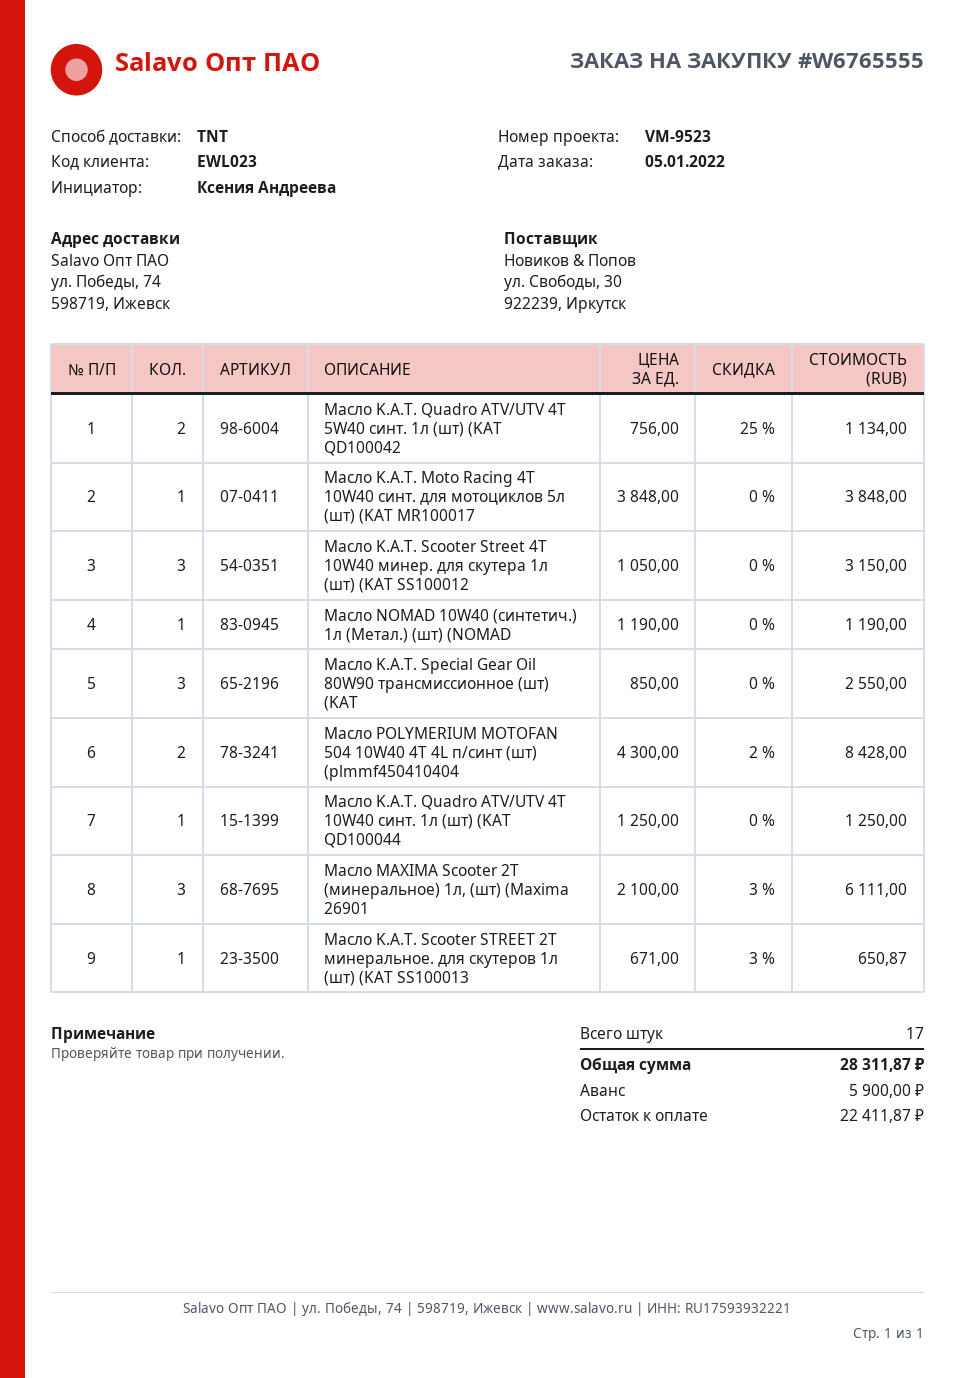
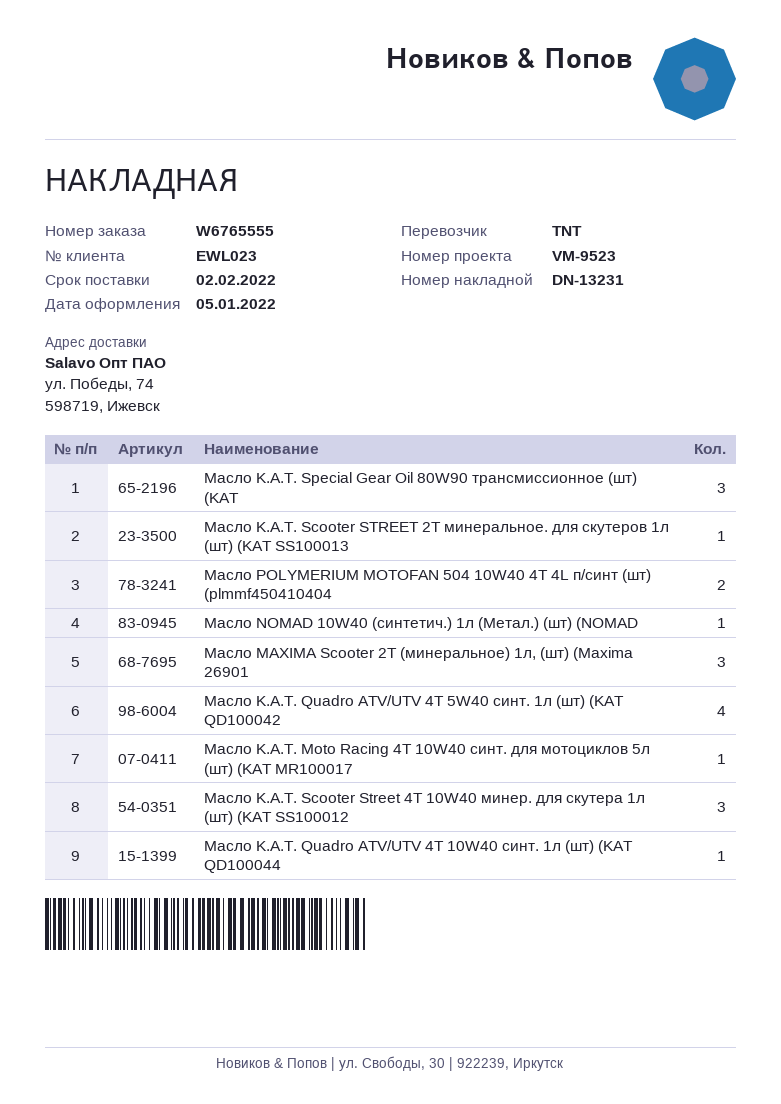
Масло K.A.T. Quadro ATV/UTV 4T 5W40 синт. 1л (шт) (KAT QD100042: 2 -> 4

